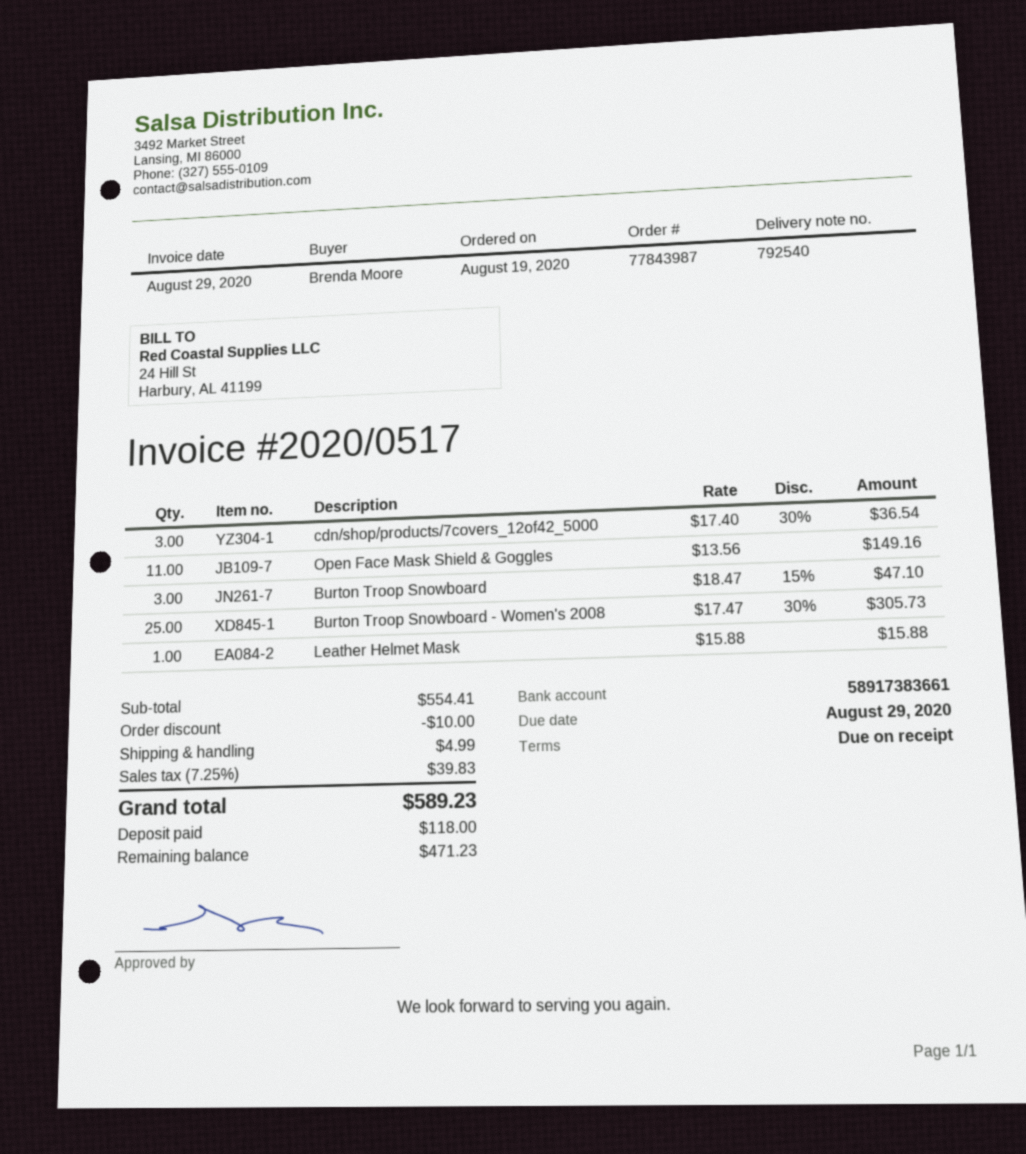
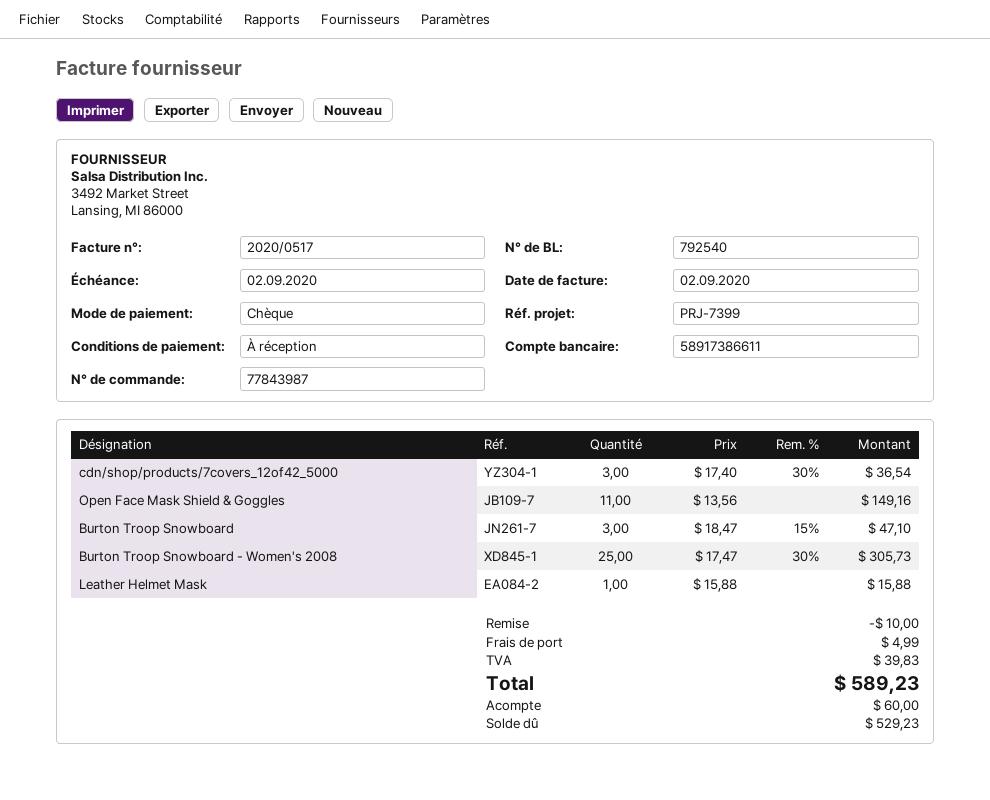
invoice date: 2020-08-29 -> 2020-09-02
due date: 2020-08-29 -> 2020-09-02
bank account: 58917383661 -> 58917386611
deposit: 118.00 -> 60.00
balance: 471.23 -> 529.23

